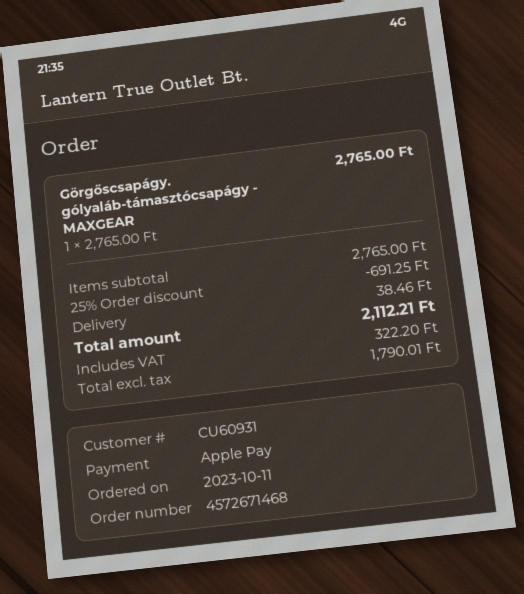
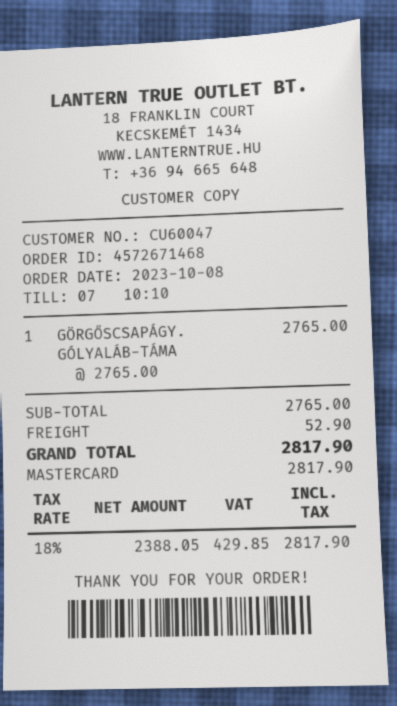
order date: 2023-10-11 -> 2023-10-08
customer number: CU60931 -> CU60047
payment method: Apple Pay -> Mastercard
discount: 25% = 691.25 -> none
shipping: 38.46 -> 52.90
net: 1790.01 -> 2388.05
tax: 322.20 -> 429.85
total: 2112.21 -> 2817.90

